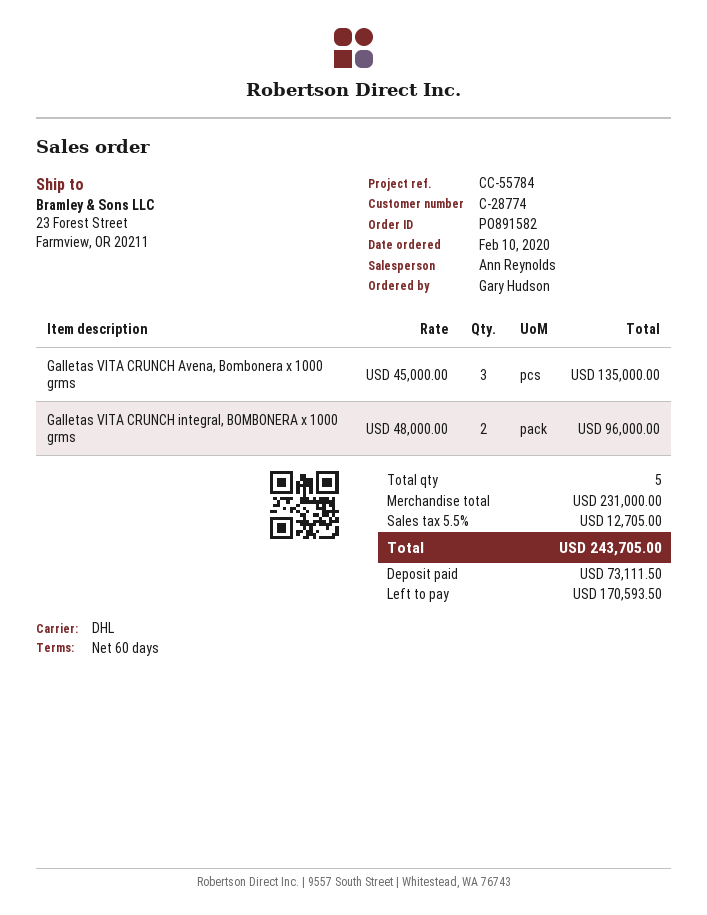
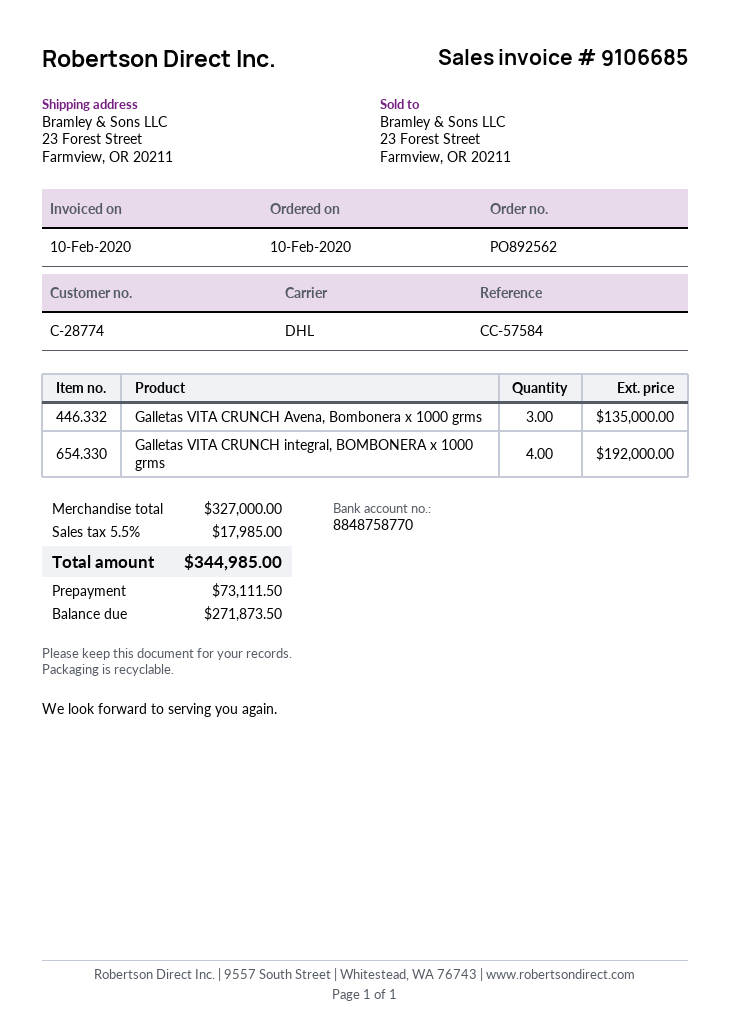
order number: PO891582 -> PO892562
reference: CC-55784 -> CC-57584
Galletas VITA CRUNCH integral, BOMBONERA x 1000 grms: 2 for 96000.00 -> 4 for 192000.00
subtotal: 231000.00 -> 327000.00
tax: 5.5% = 12705.00 -> 5.5% = 17985.00
total: 243705.00 -> 344985.00
balance: 170593.50 -> 271873.50

